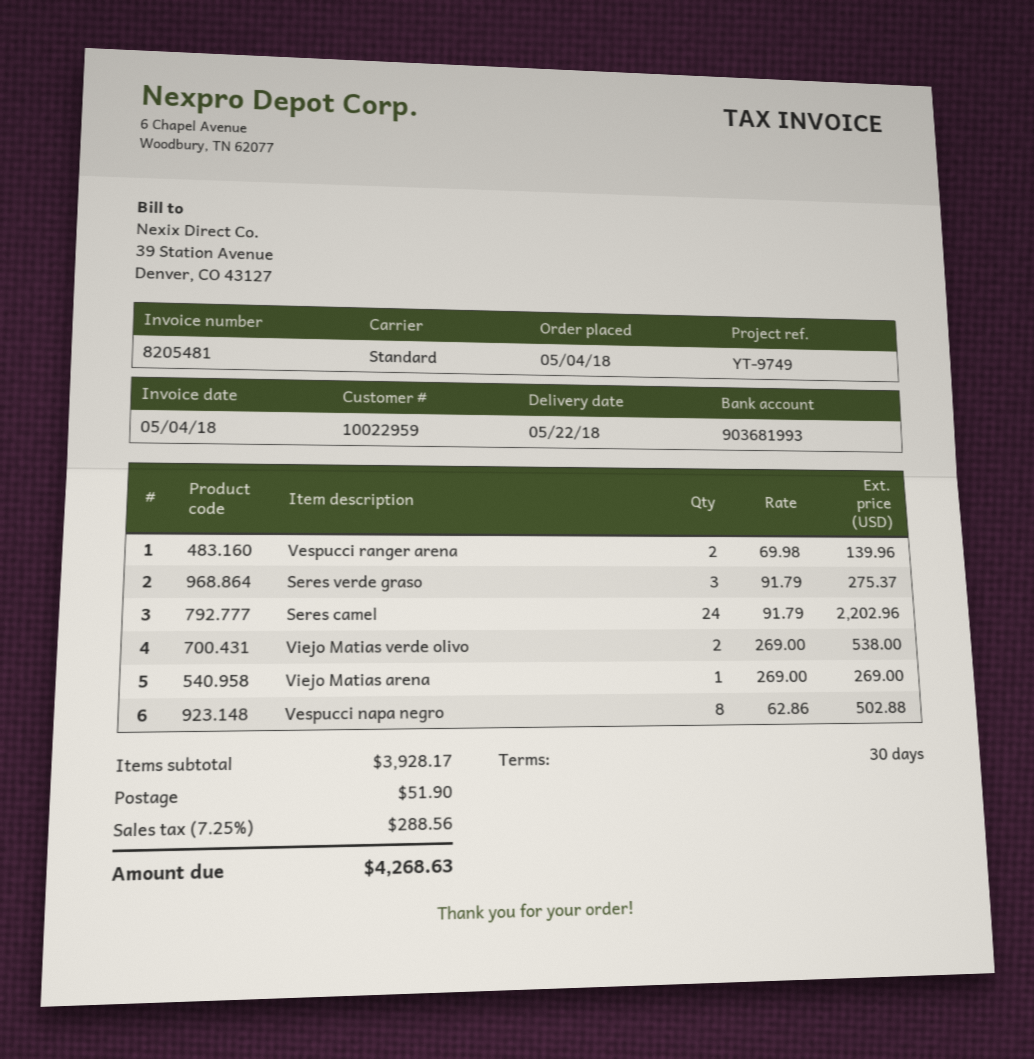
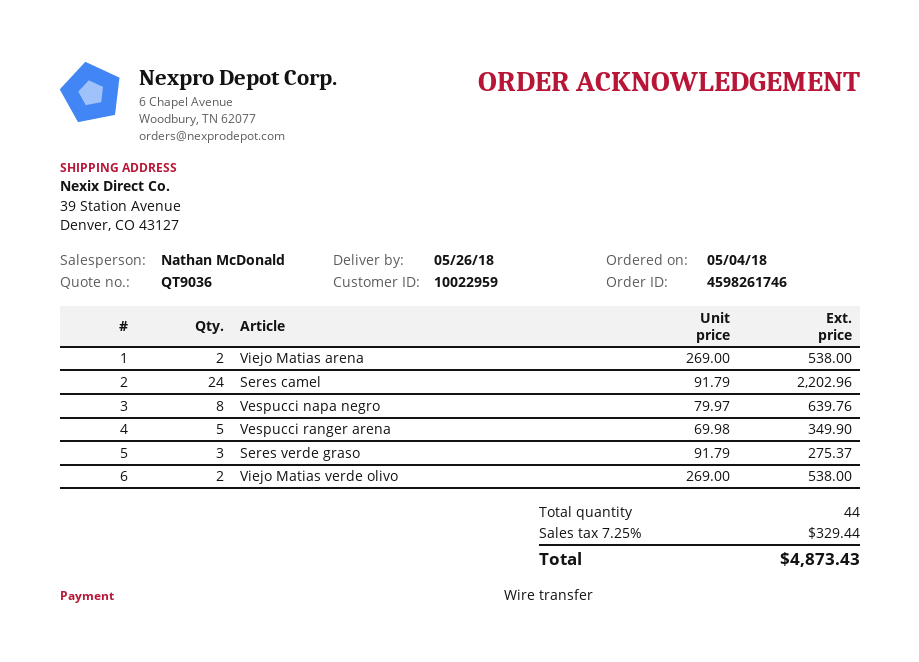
delivery date: 2018-05-22 -> 2018-05-26
Vespucci ranger arena: 2 x 69.98 = 139.96 -> 5 x 69.98 = 349.90
Viejo Matias arena: 1 x 269.00 = 269.00 -> 2 x 269.00 = 538.00
Vespucci napa negro: 8 x 62.86 = 502.88 -> 8 x 79.97 = 639.76
shipping: 51.90 -> none
tax: 7.25% = 288.56 -> 7.25% = 329.44
total: 4268.63 -> 4873.43

